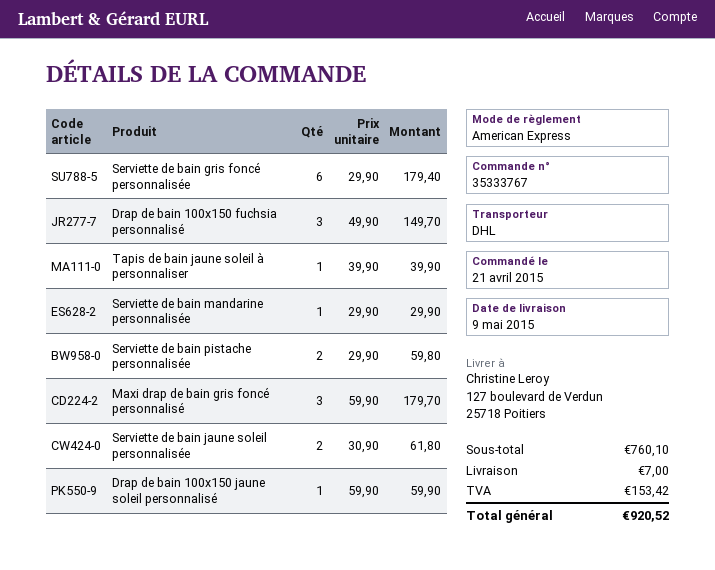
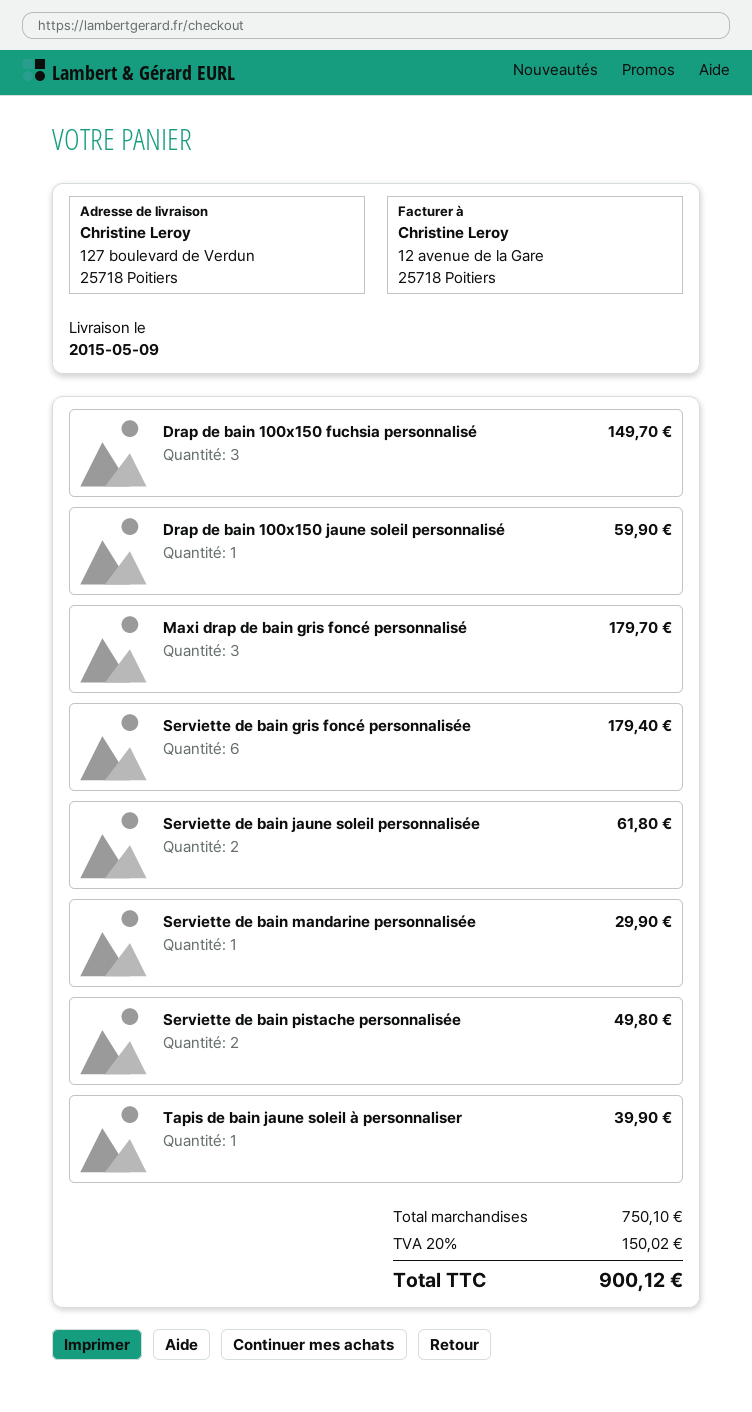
Serviette de bain pistache personnalisée: 2 for 59.80 -> 2 for 49.80
subtotal: 760.10 -> 750.10
shipping: 7.00 -> none
tax: 153.42 -> 150.02
total: 920.52 -> 900.12

